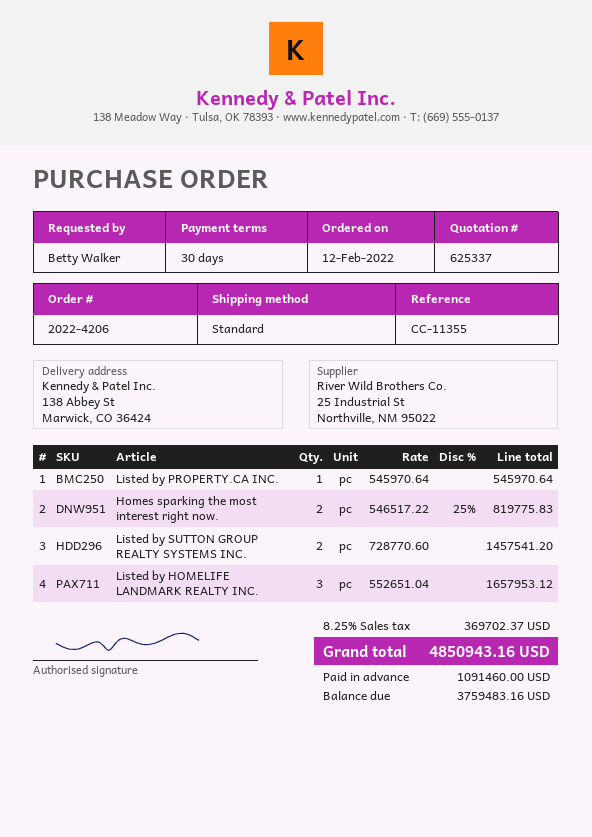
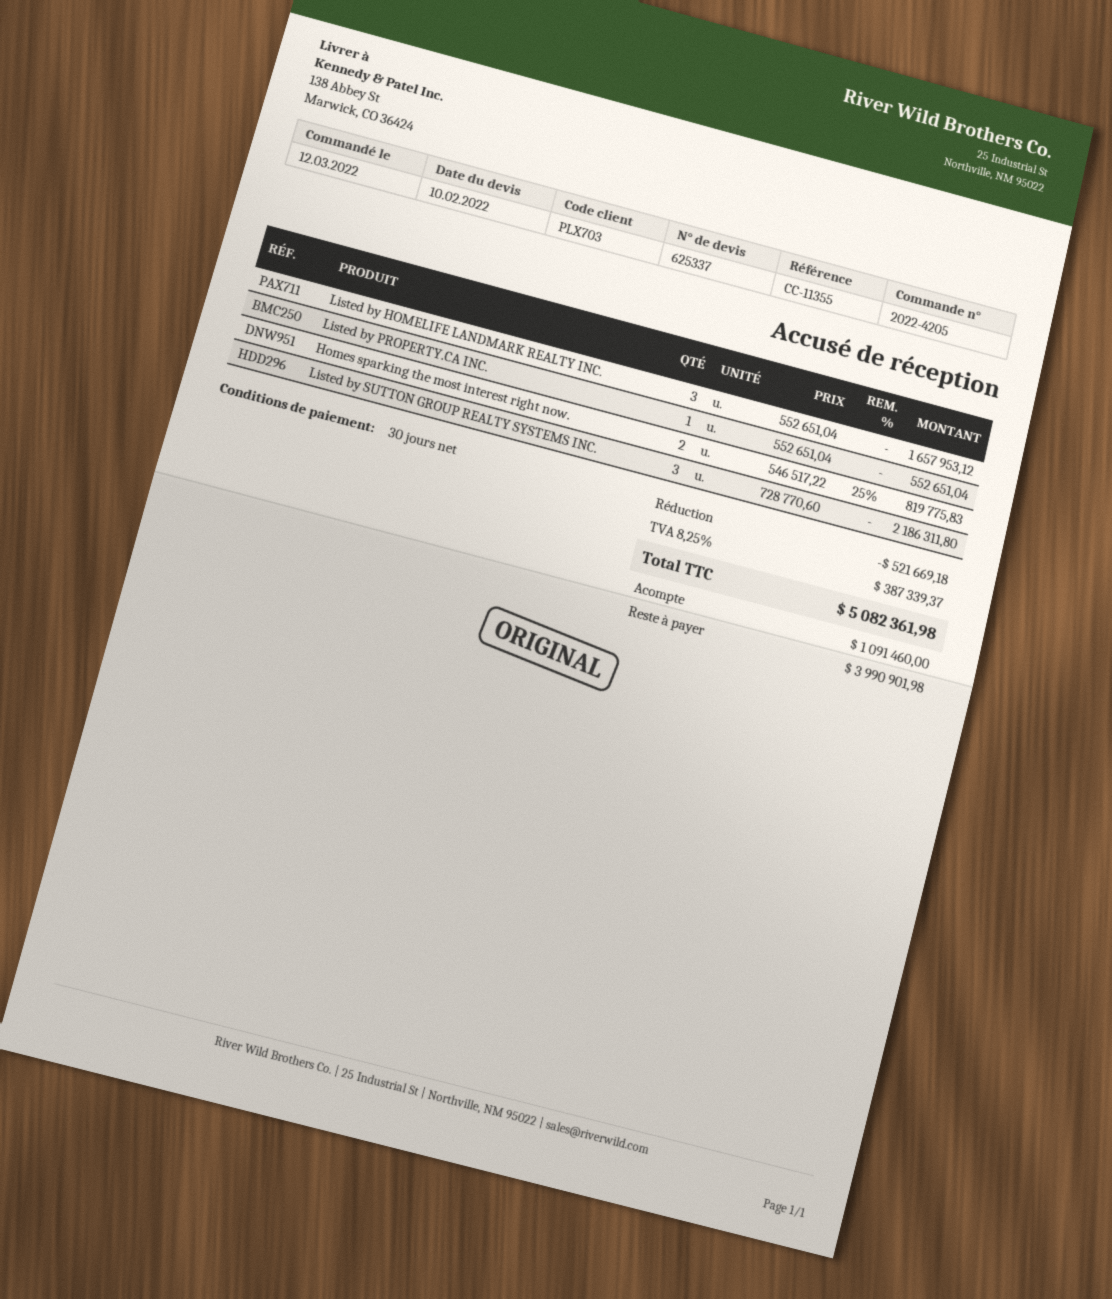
order number: 2022-4206 -> 2022-4205
order date: 2022-02-12 -> 2022-03-12
Listed by PROPERTY.CA INC.: 1 x 545970.64 = 545970.64 -> 1 x 552651.04 = 552651.04
Listed by SUTTON GROUP REALTY SYSTEMS INC.: 2 x 728770.60 = 1457541.20 -> 3 x 728770.60 = 2186311.80
discount: none -> 521669.18
tax: 8.25% = 369702.37 -> 8.25% = 387339.37
total: 4850943.16 -> 5082361.98
balance: 3759483.16 -> 3990901.98

